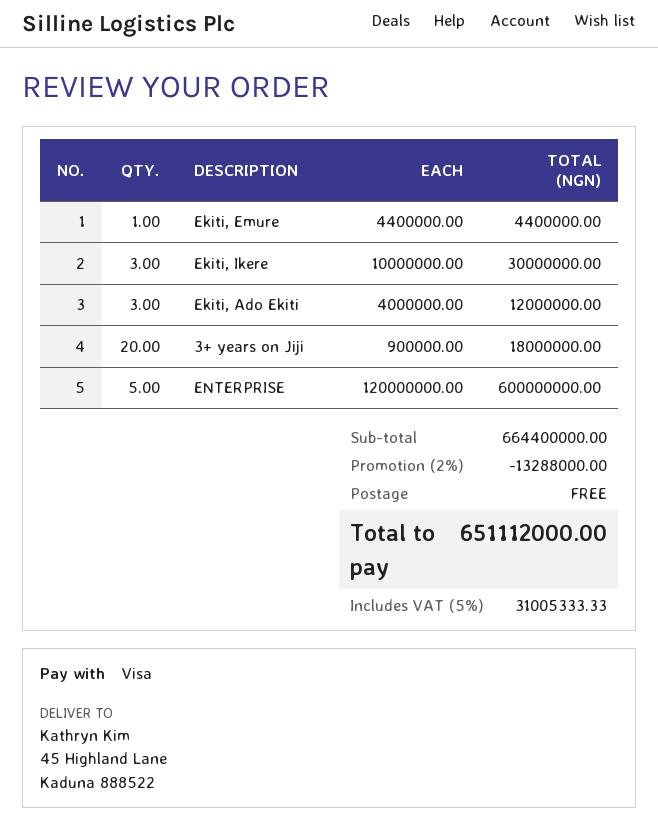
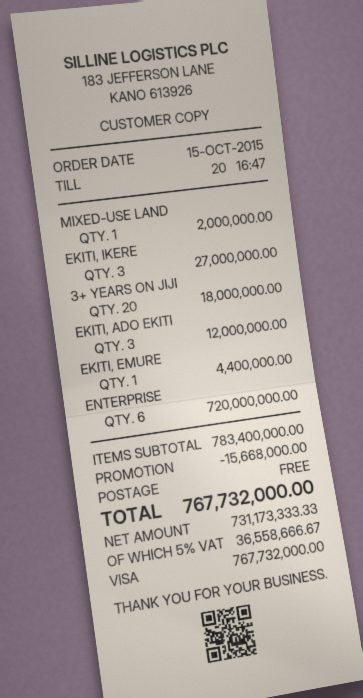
Ekiti, Ikere: 3 for 30000000.00 -> 3 for 27000000.00
ENTERPRISE: 5 for 600000000.00 -> 6 for 720000000.00
MIXED-USE LAND: none -> 1 for 2000000.00
subtotal: 664400000.00 -> 783400000.00
discount: 13288000.00 -> 15668000.00
tax: 5% = 31005333.33 -> 5% = 36558666.67
total: 651112000.00 -> 767732000.00

